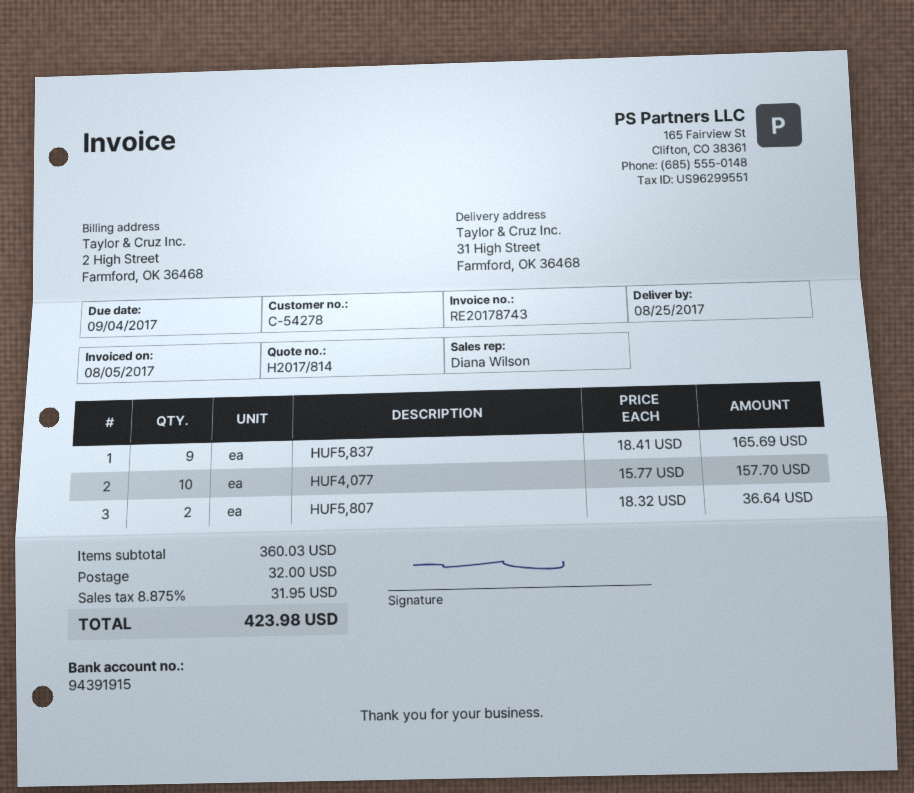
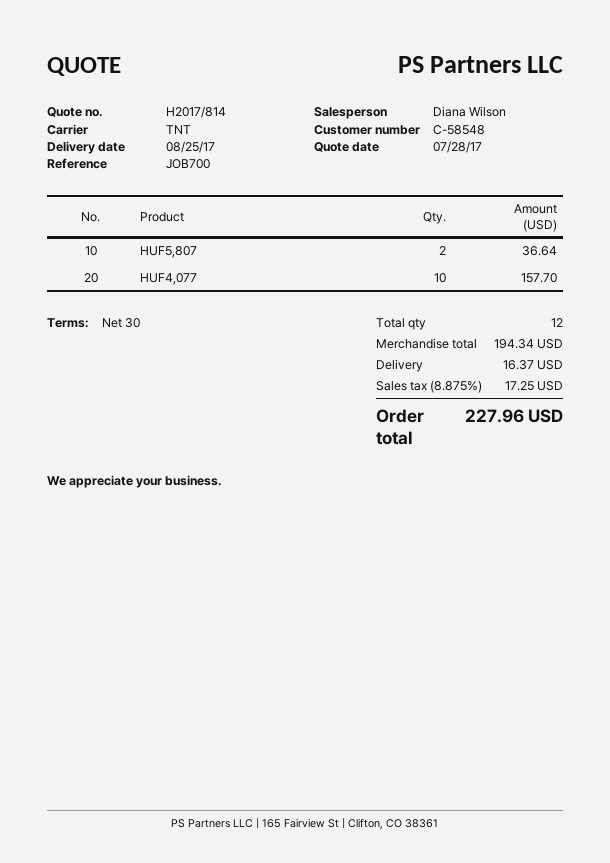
customer number: C-54278 -> C-58548
HUF5,837: 9 for 165.69 -> none
subtotal: 360.03 -> 194.34
shipping: 32.00 -> 16.37
tax: 8.875% = 31.95 -> 8.875% = 17.25
total: 423.98 -> 227.96

